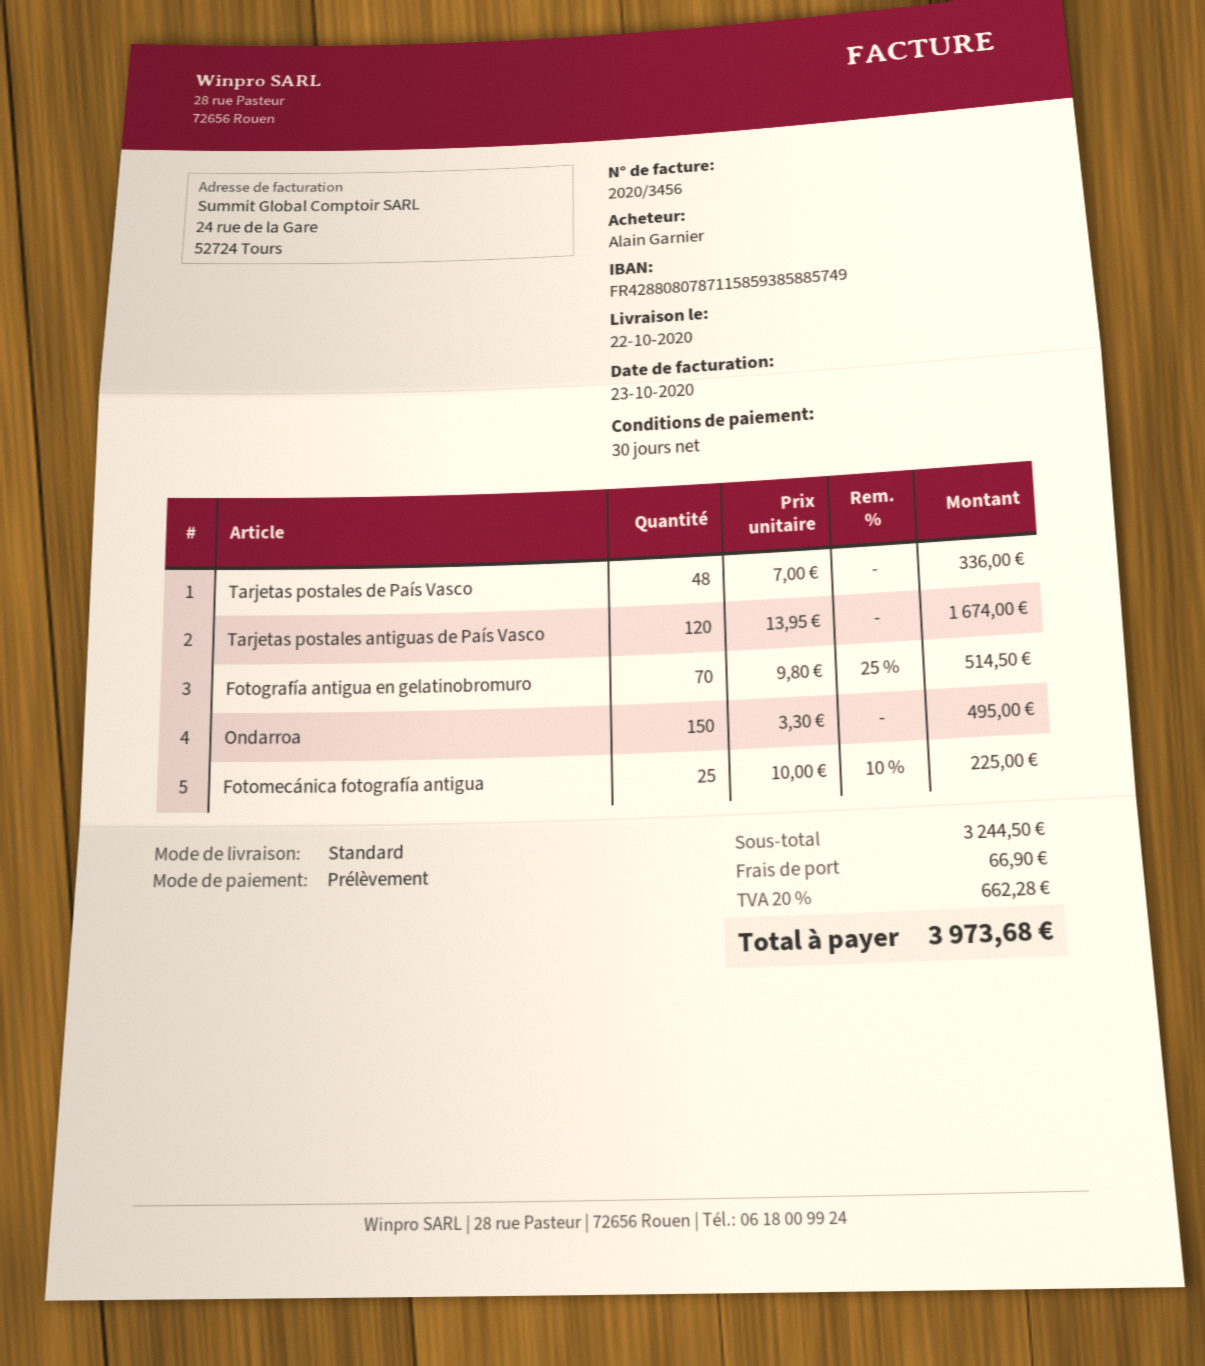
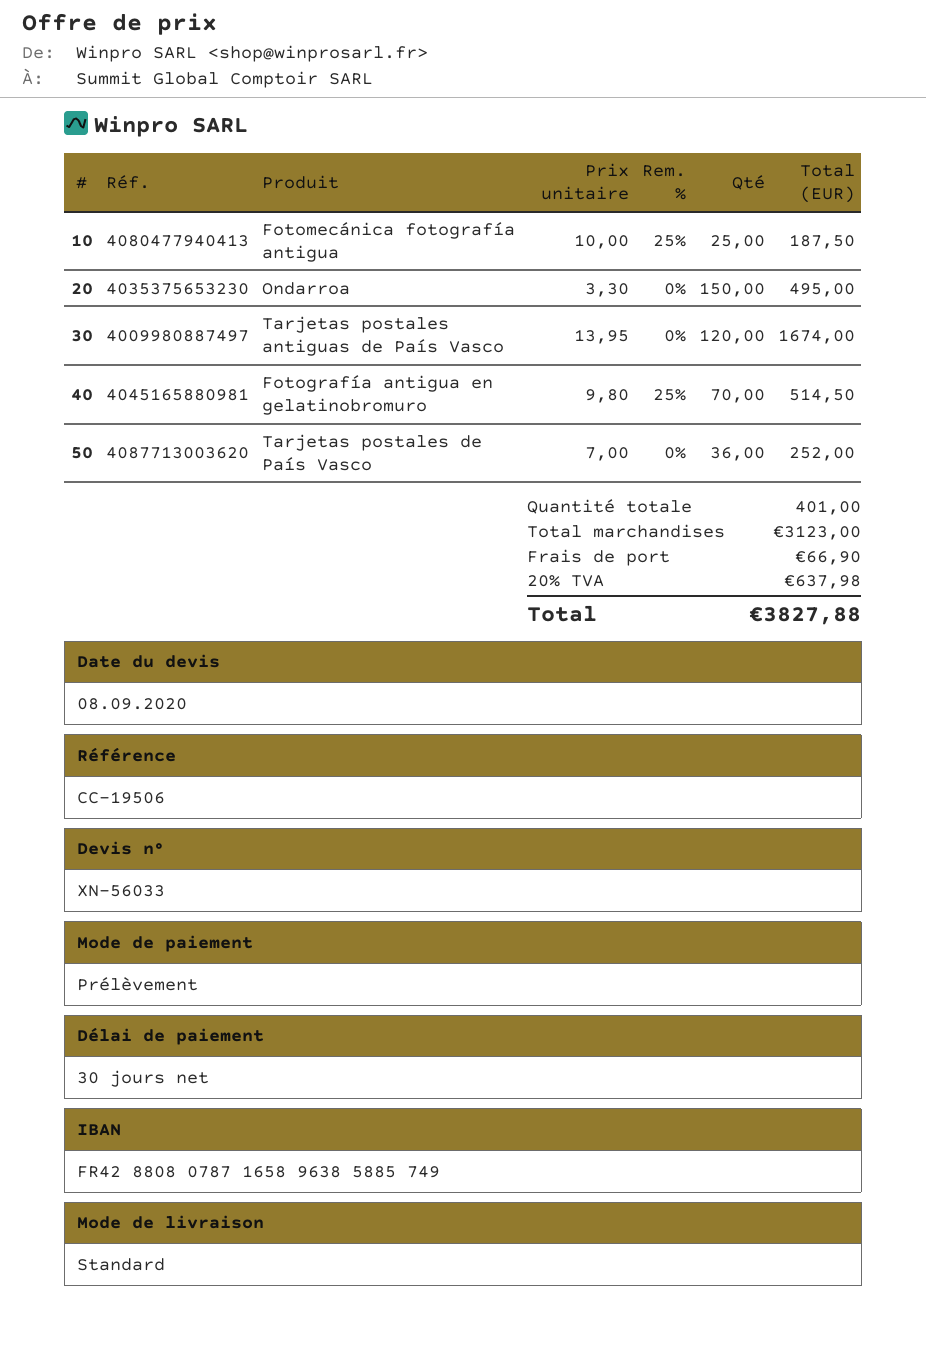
bank account: FR4288080787115859385885749 -> FR4288080787165896385885749
Tarjetas postales de País Vasco: 48 x 7.00 = 336.00 -> 36 x 7.00 = 252.00
Fotomecánica fotografía antigua: 25 x 10.00 - 10% = 225.00 -> 25 x 10.00 - 25% = 187.50
subtotal: 3244.50 -> 3123.00
tax: 20% = 662.28 -> 20% = 637.98
total: 3973.68 -> 3827.88

